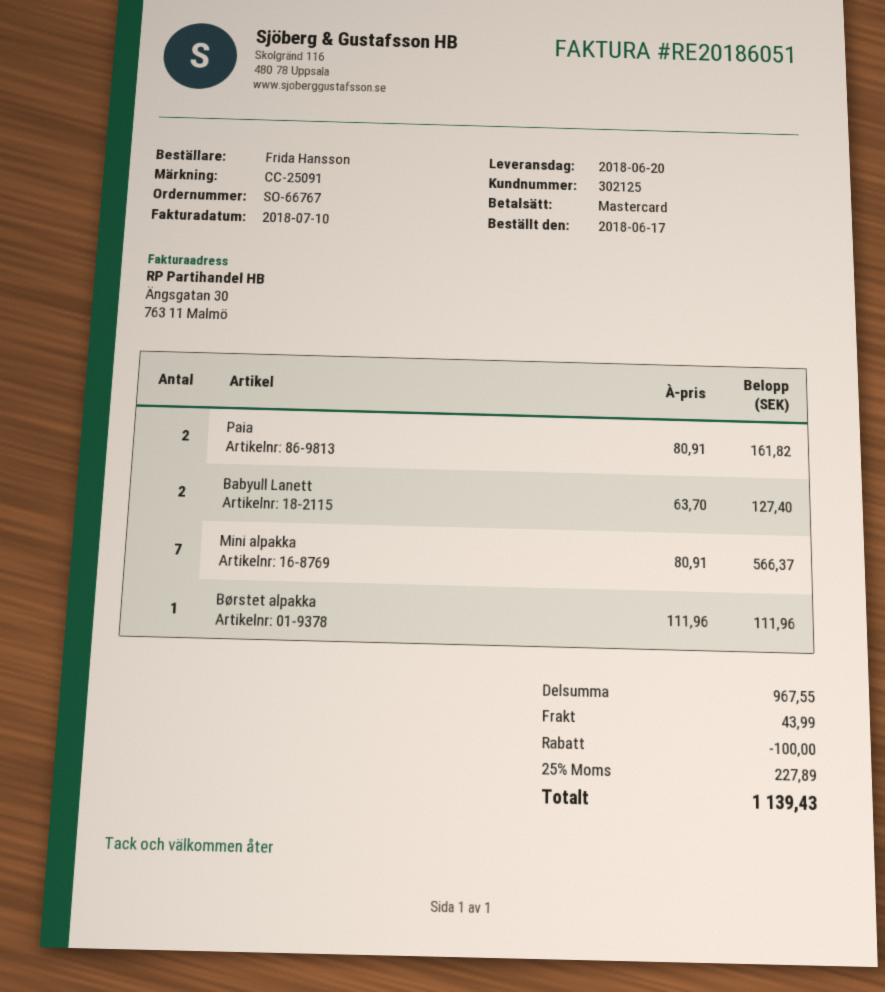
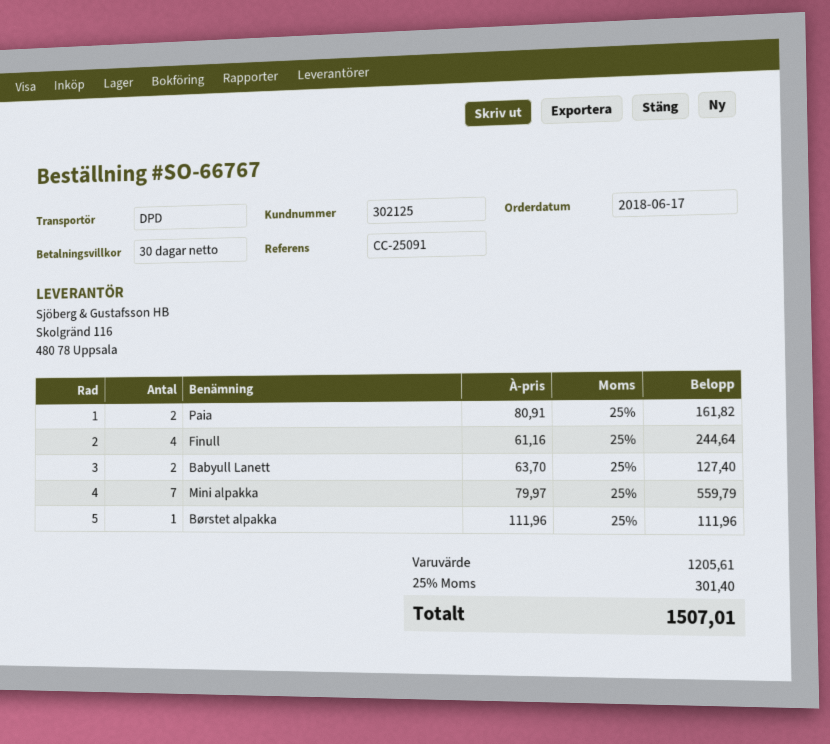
Mini alpakka: 7 x 80.91 = 566.37 -> 7 x 79.97 = 559.79
Finull: none -> 4 x 61.16 = 244.64
subtotal: 967.55 -> 1205.61
discount: 100.00 -> none
shipping: 43.99 -> none
tax: 25% = 227.89 -> 25% = 301.40
total: 1139.43 -> 1507.01

